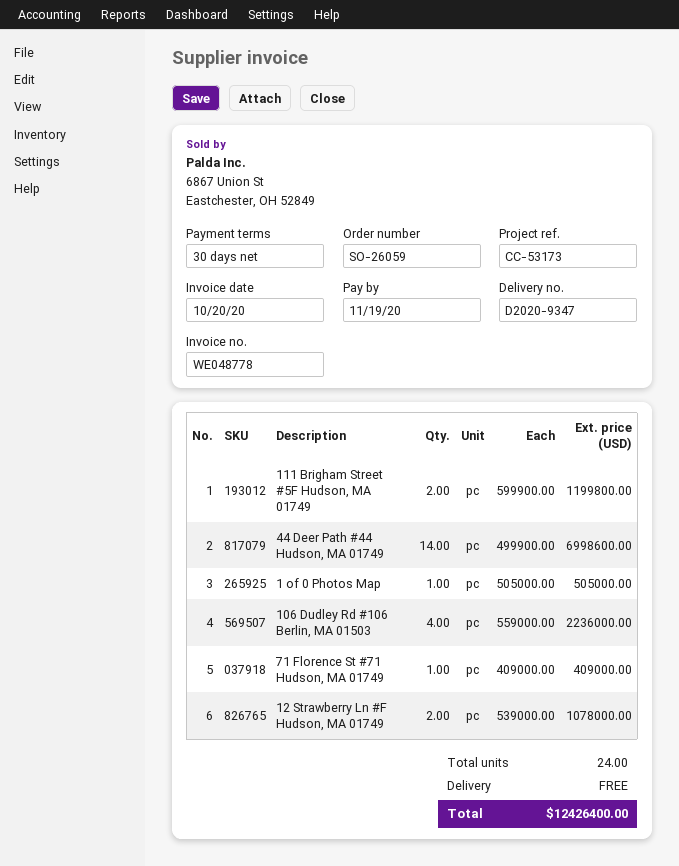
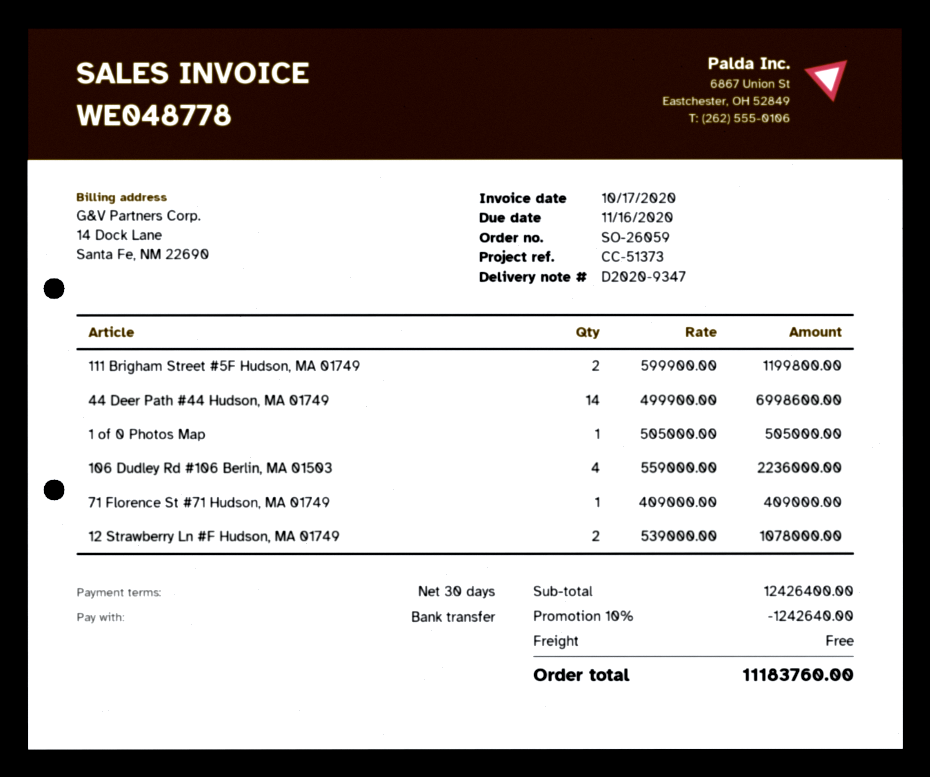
invoice date: 2020-10-20 -> 2020-10-17
due date: 2020-11-19 -> 2020-11-16
reference: CC-53173 -> CC-51373
discount: none -> 10% = 1242640.00
total: 12426400.00 -> 11183760.00

